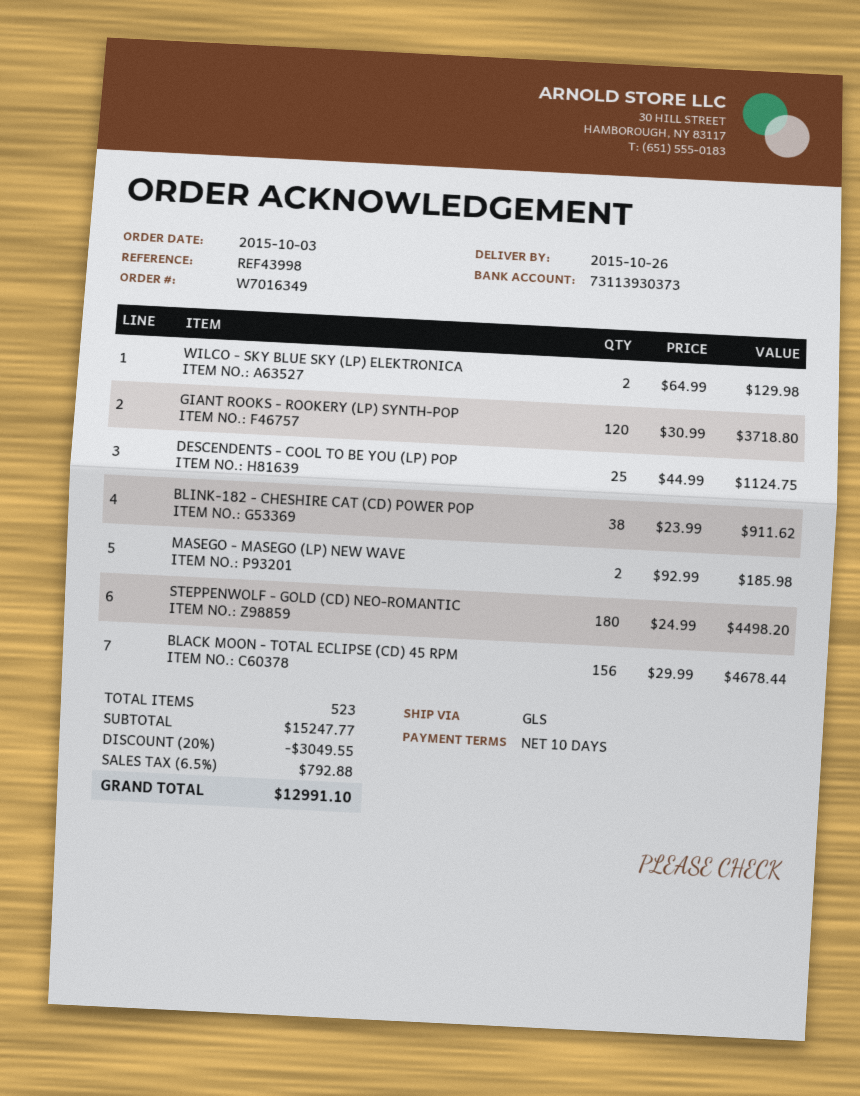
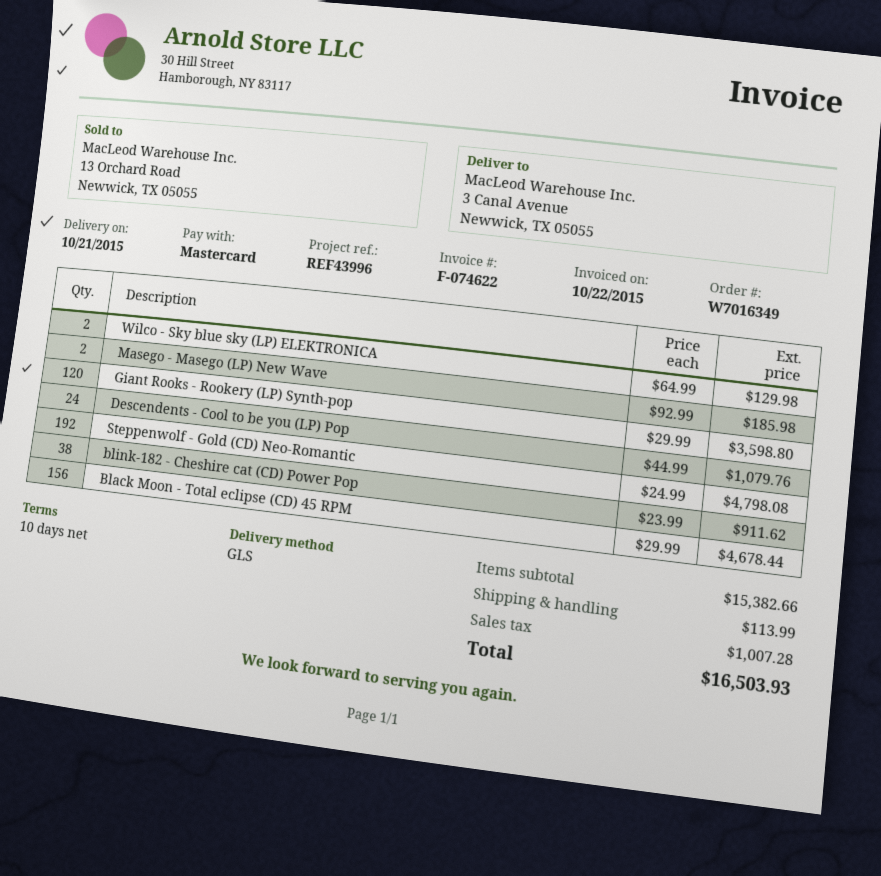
delivery date: 2015-10-26 -> 2015-10-21
reference: REF43998 -> REF43996
GIANT ROOKS - ROOKERY (LP) SYNTH-POP: 120 x 30.99 = 3718.80 -> 120 x 29.99 = 3598.80
DESCENDENTS - COOL TO BE YOU (LP) POP: 25 x 44.99 = 1124.75 -> 24 x 44.99 = 1079.76
STEPPENWOLF - GOLD (CD) NEO-ROMANTIC: 180 x 24.99 = 4498.20 -> 192 x 24.99 = 4798.08
subtotal: 15247.77 -> 15382.66
discount: 20% = 3049.55 -> none
shipping: none -> 113.99
tax: 792.88 -> 1007.28
total: 12991.10 -> 16503.93

